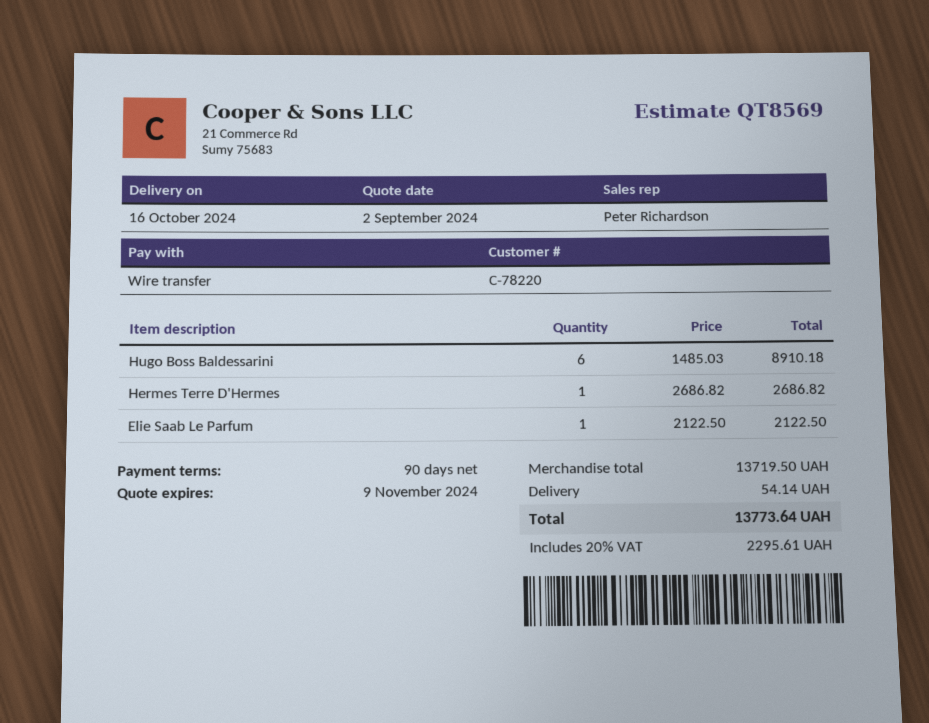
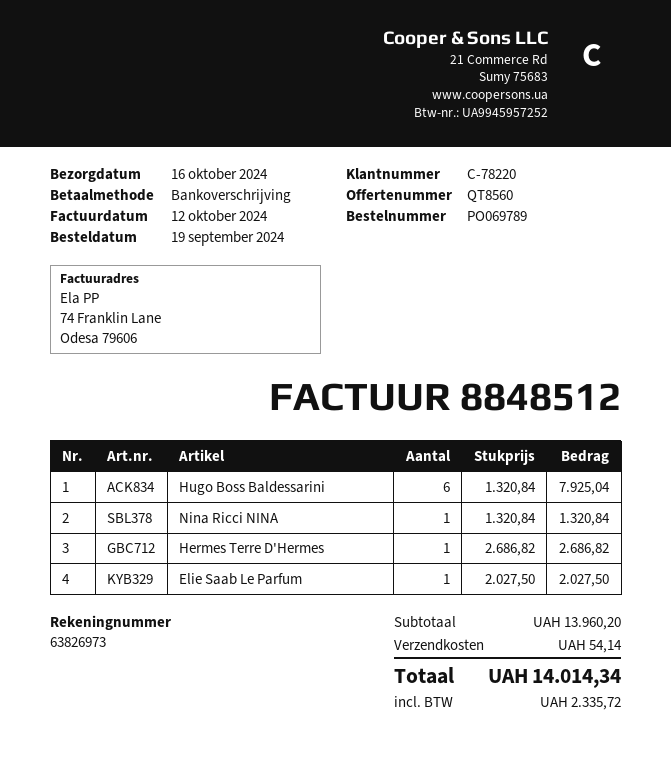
quote number: QT8569 -> QT8560
Hugo Boss Baldessarini: 6 x 1485.03 = 8910.18 -> 6 x 1320.84 = 7925.04
Elie Saab Le Parfum: 1 x 2122.50 = 2122.50 -> 1 x 2027.50 = 2027.50
Nina Ricci NINA: none -> 1 x 1320.84 = 1320.84
subtotal: 13719.50 -> 13960.20
tax: 2295.61 -> 2335.72
total: 13773.64 -> 14014.34

